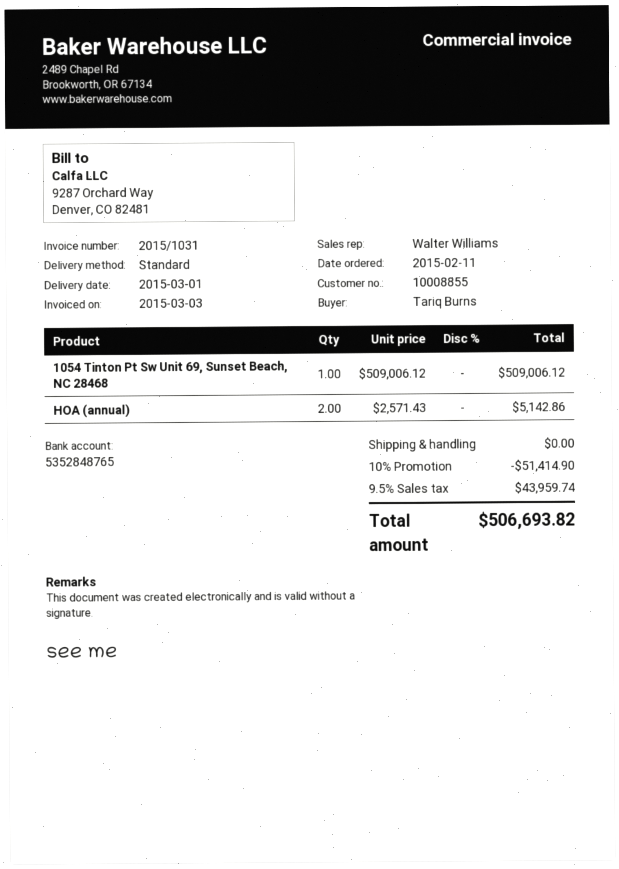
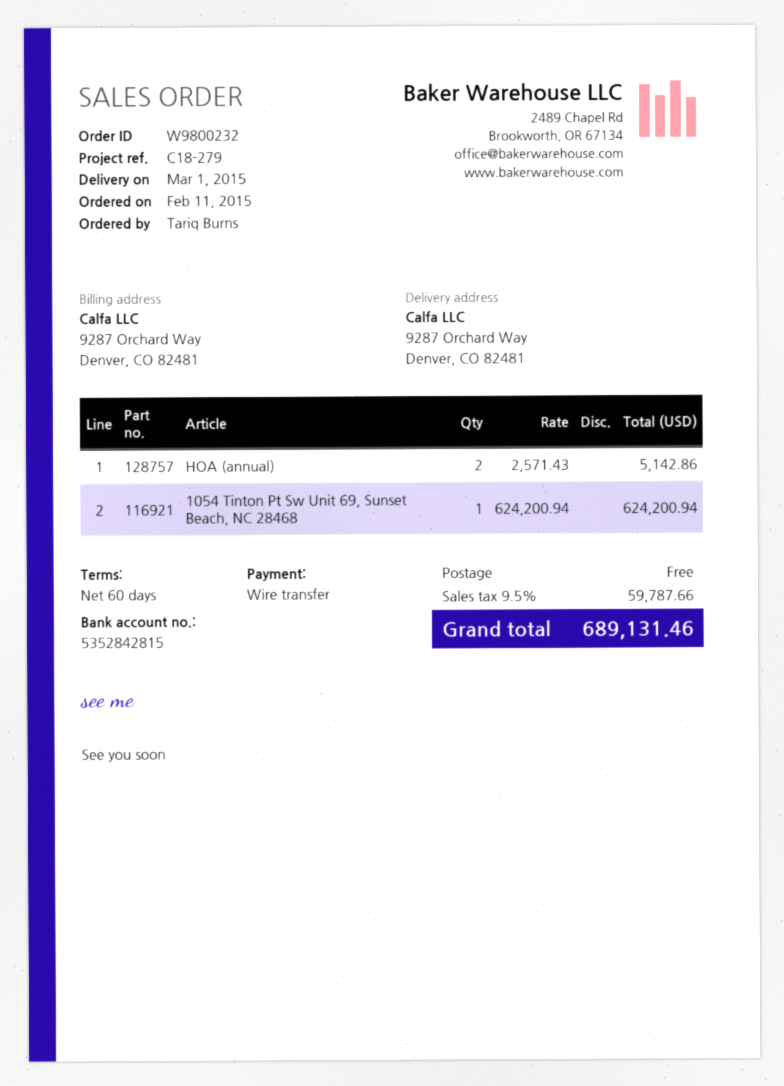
bank account: 5352848765 -> 5352842815
1054 Tinton Pt Sw Unit 69, Sunset Beach, NC 28468: 1 x 509006.12 = 509006.12 -> 1 x 624200.94 = 624200.94
discount: 10% = 51414.90 -> none
tax: 9.5% = 43959.74 -> 9.5% = 59787.66
total: 506693.82 -> 689131.46

